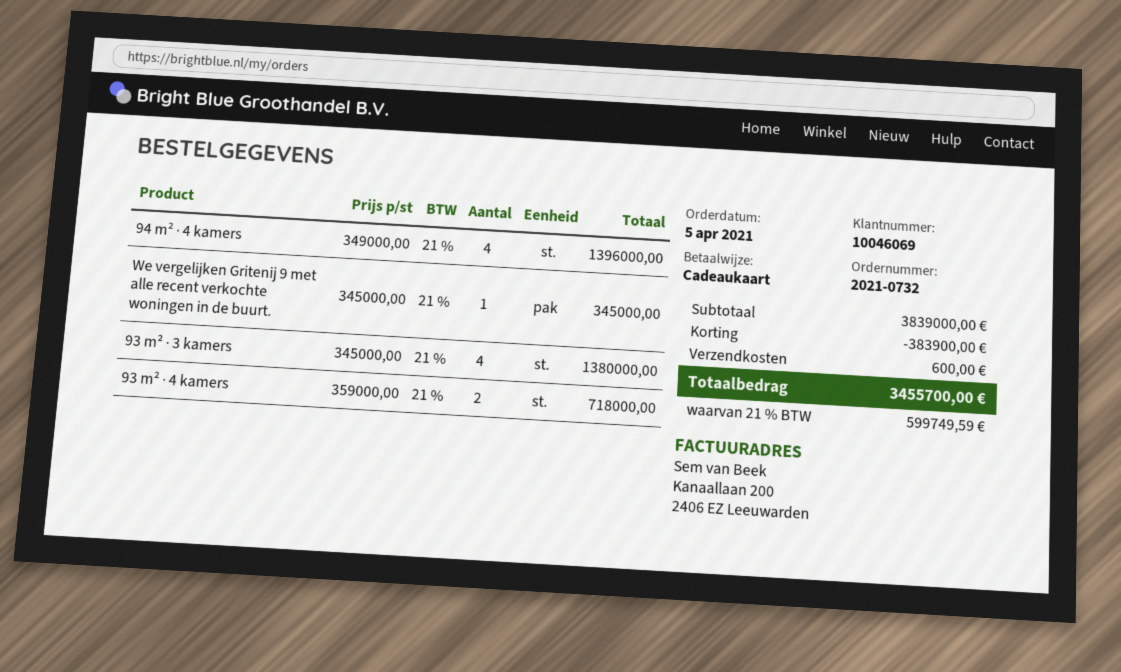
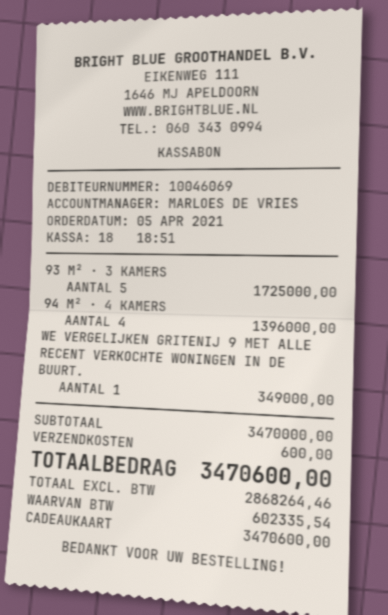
We vergelijken Gritenij 9 met alle recent verkochte woningen in de buurt.: 1 for 345000.00 -> 1 for 349000.00
93 m² · 3 kamers: 4 for 1380000.00 -> 5 for 1725000.00
93 m² · 4 kamers: 2 for 718000.00 -> none
subtotal: 3839000.00 -> 3470000.00
discount: 383900.00 -> none
tax: 599749.59 -> 602335.54
total: 3455700.00 -> 3470600.00

